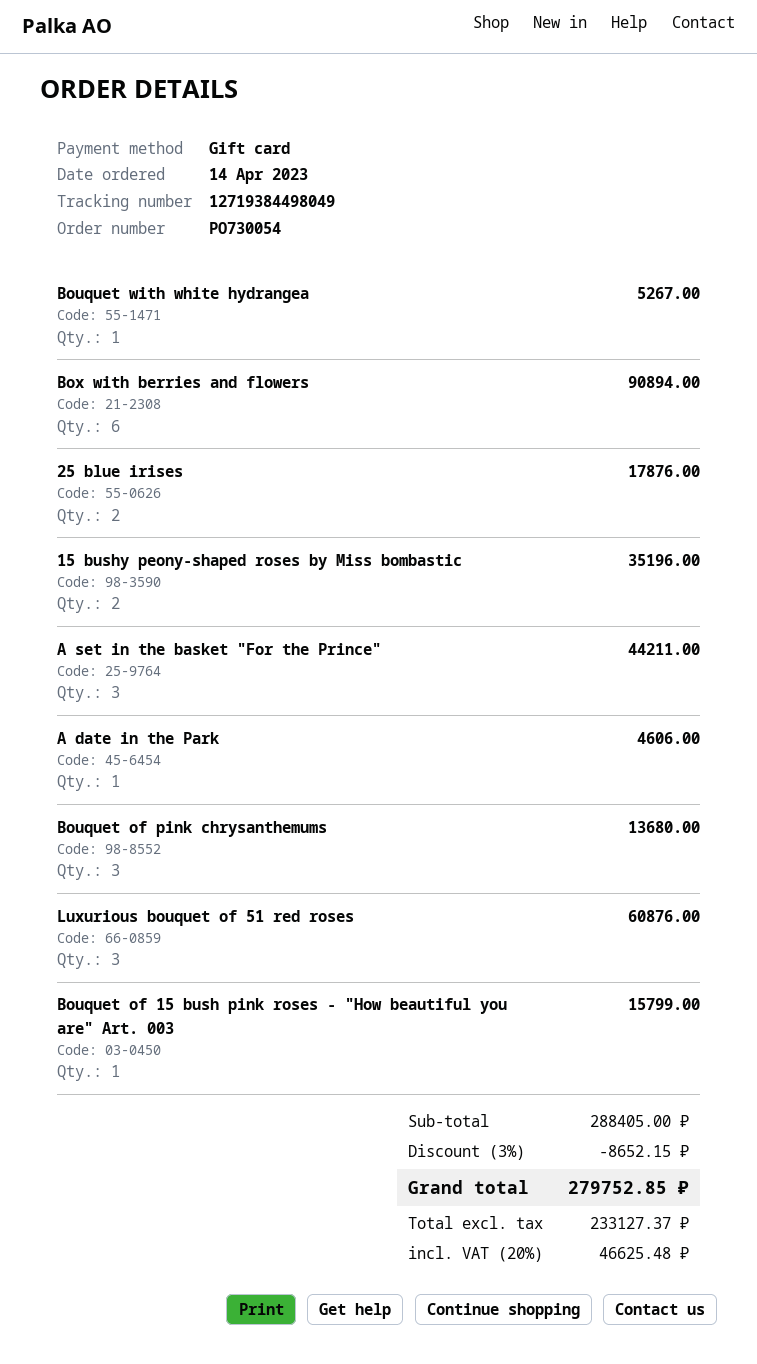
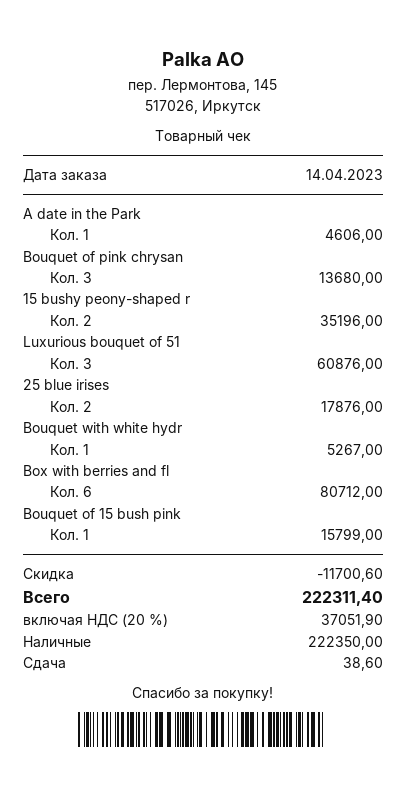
payment method: gift card -> cash
Box with berries and flowers: 6 for 90894.00 -> 6 for 80712.00
A set in the basket "For the Prince": 3 for 44211.00 -> none
discount: 8652.15 -> 11700.60
tax: 20% = 46625.48 -> 20% = 37051.90
total: 279752.85 -> 222311.40

